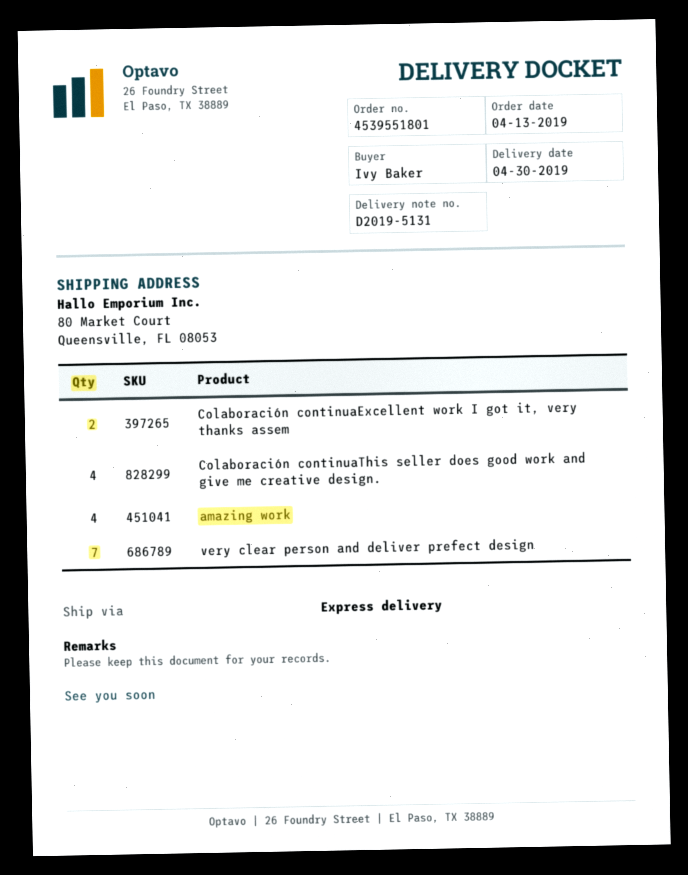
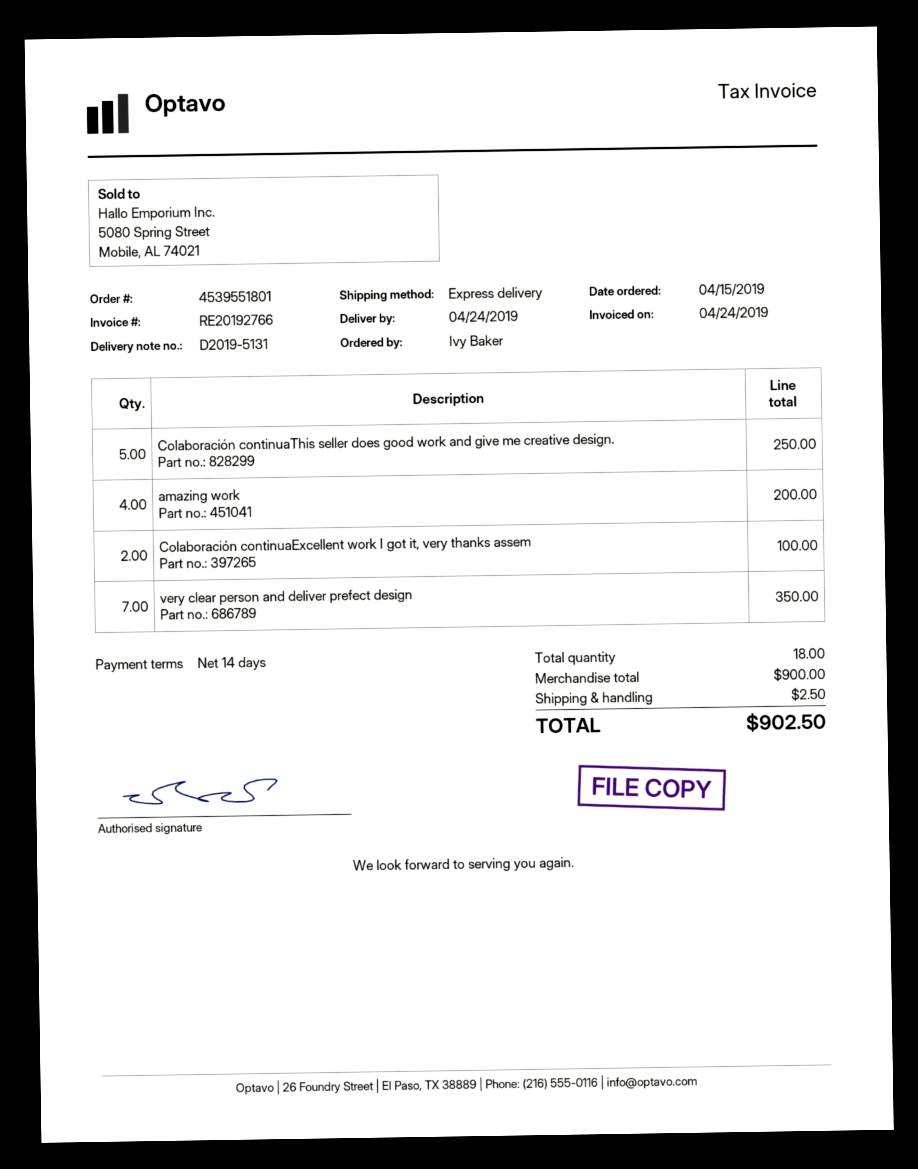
order date: 2019-04-13 -> 2019-04-15
delivery date: 2019-04-30 -> 2019-04-24
Colaboración continuaThis seller does good work and give me creative design.: 4 -> 5

